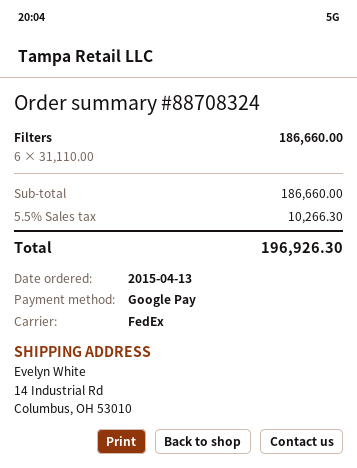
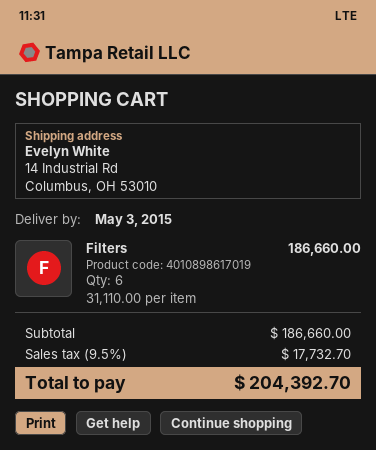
tax: 5.5% = 10266.30 -> 9.5% = 17732.70
total: 196926.30 -> 204392.70

